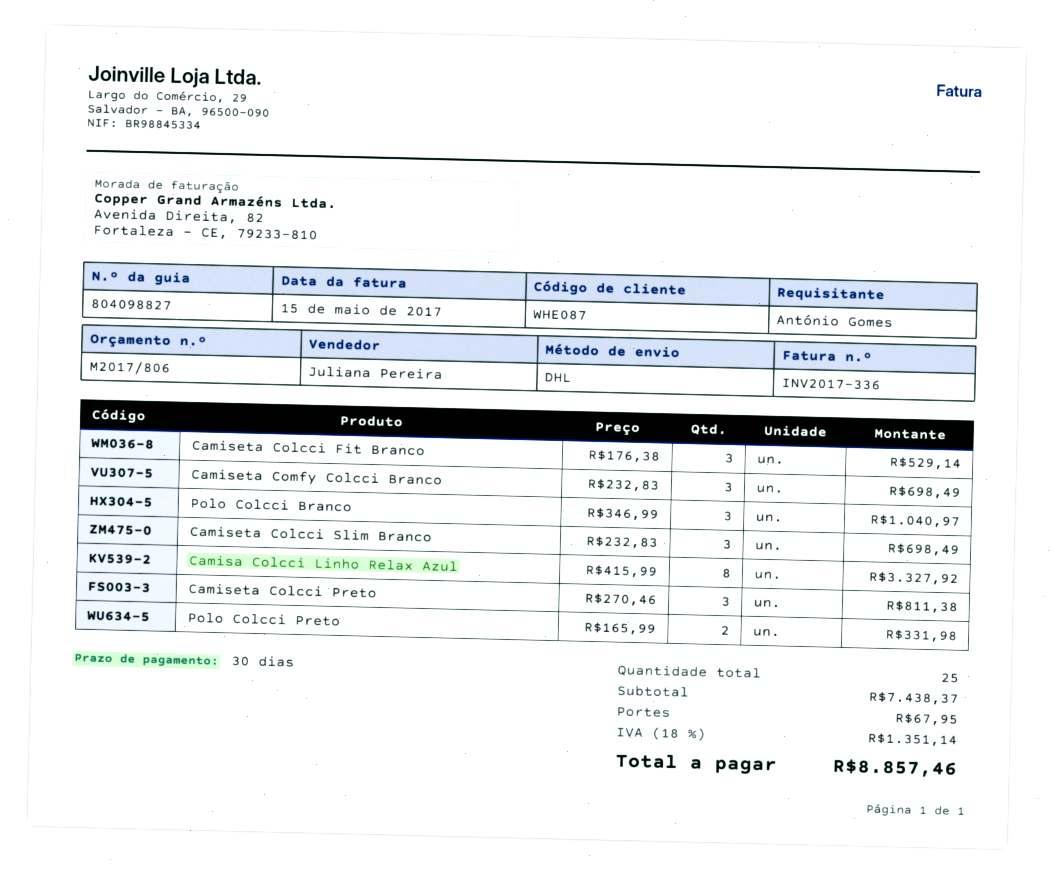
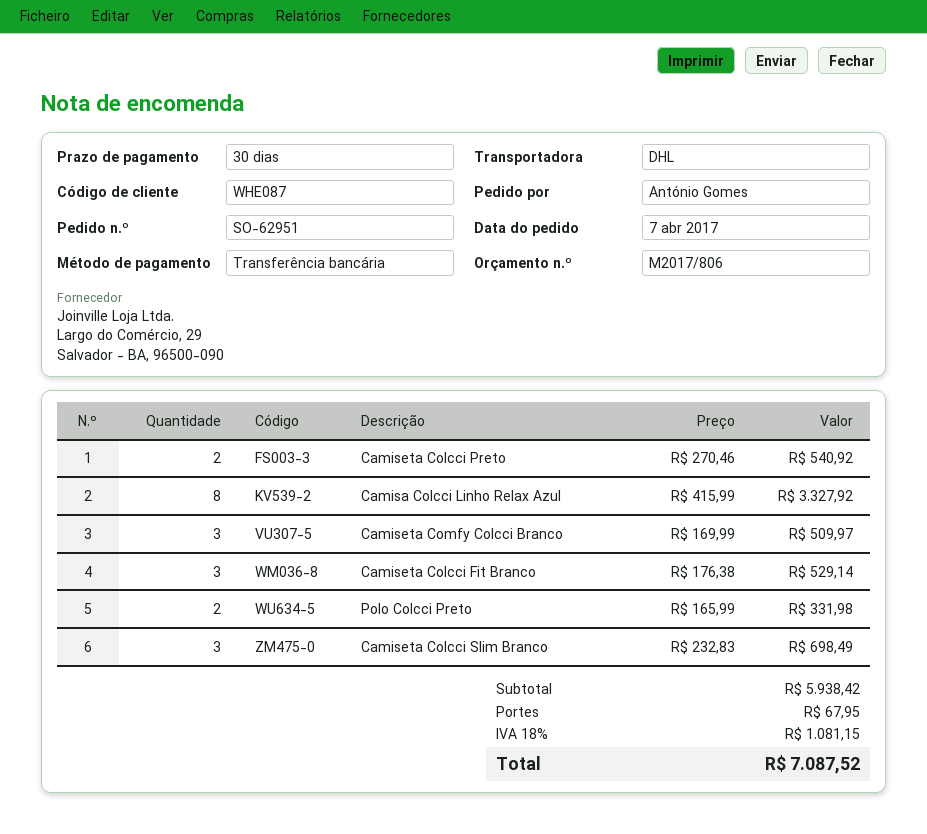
Camiseta Comfy Colcci Branco: 3 x 232.83 = 698.49 -> 3 x 169.99 = 509.97
Polo Colcci Branco: 3 x 346.99 = 1040.97 -> none
Camiseta Colcci Preto: 3 x 270.46 = 811.38 -> 2 x 270.46 = 540.92
subtotal: 7438.37 -> 5938.42
tax: 18% = 1351.14 -> 18% = 1081.15
total: 8857.46 -> 7087.52

